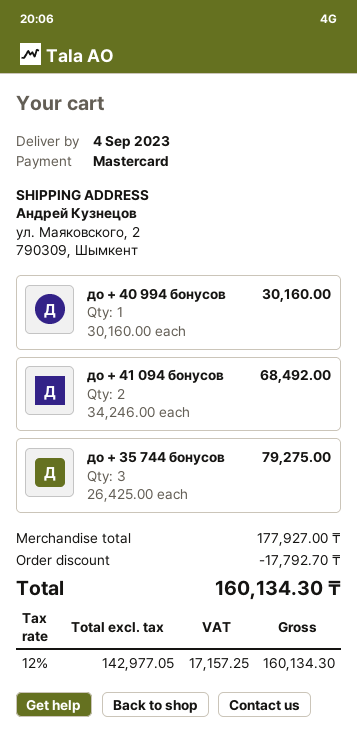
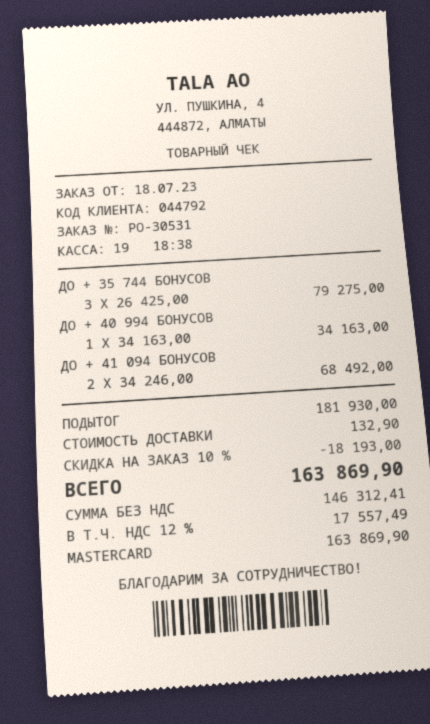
до + 40 994 бонусов: 1 x 30160.00 = 30160.00 -> 1 x 34163.00 = 34163.00
subtotal: 177927.00 -> 181930.00
discount: 17792.70 -> 18193.00
shipping: none -> 132.90
net: 142977.05 -> 146312.41
tax: 12% = 17157.25 -> 12% = 17557.49
total: 160134.30 -> 163869.90

